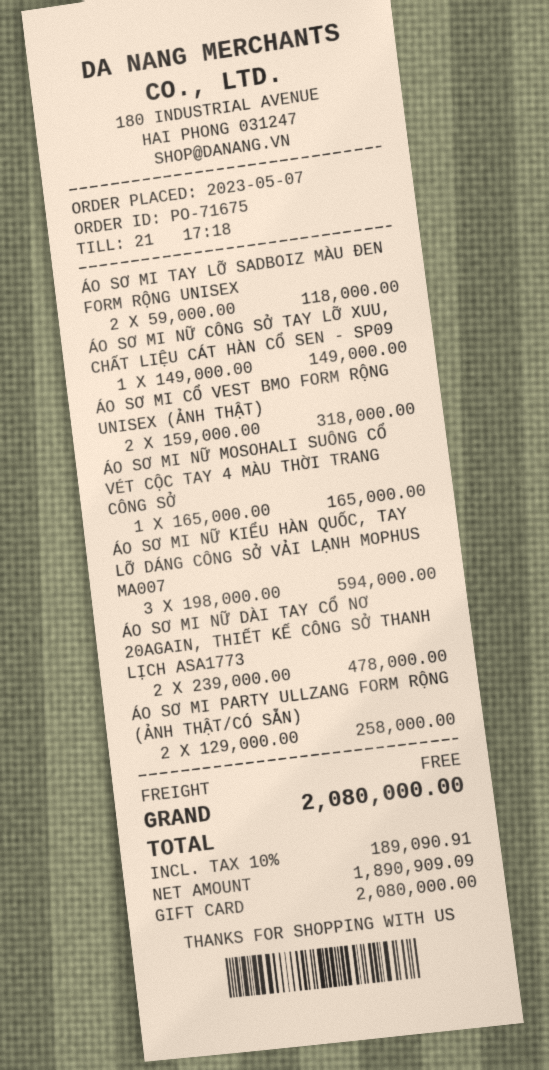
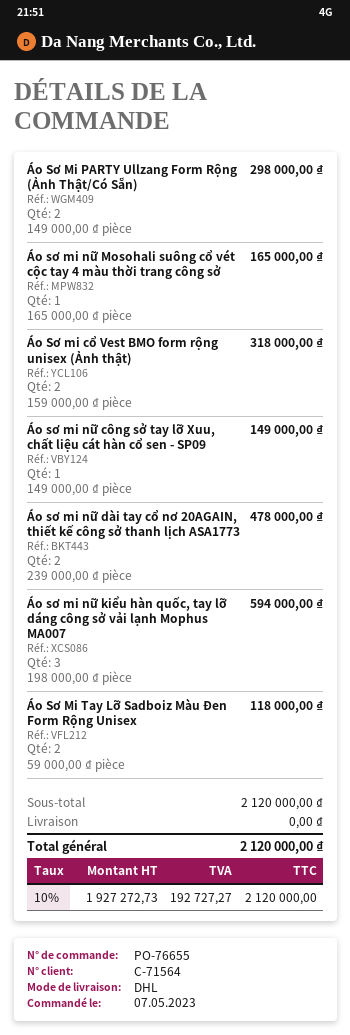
order number: PO-71675 -> PO-76655
ÁO SƠ MI PARTY ULLZANG FORM RỘNG (ẢNH THẬT/CÓ SẴN): 2 x 129000.00 = 258000.00 -> 2 x 149000.00 = 298000.00
net: 1890909.09 -> 1927272.73
tax: 10% = 189090.91 -> 10% = 192727.27
total: 2080000.00 -> 2120000.00

